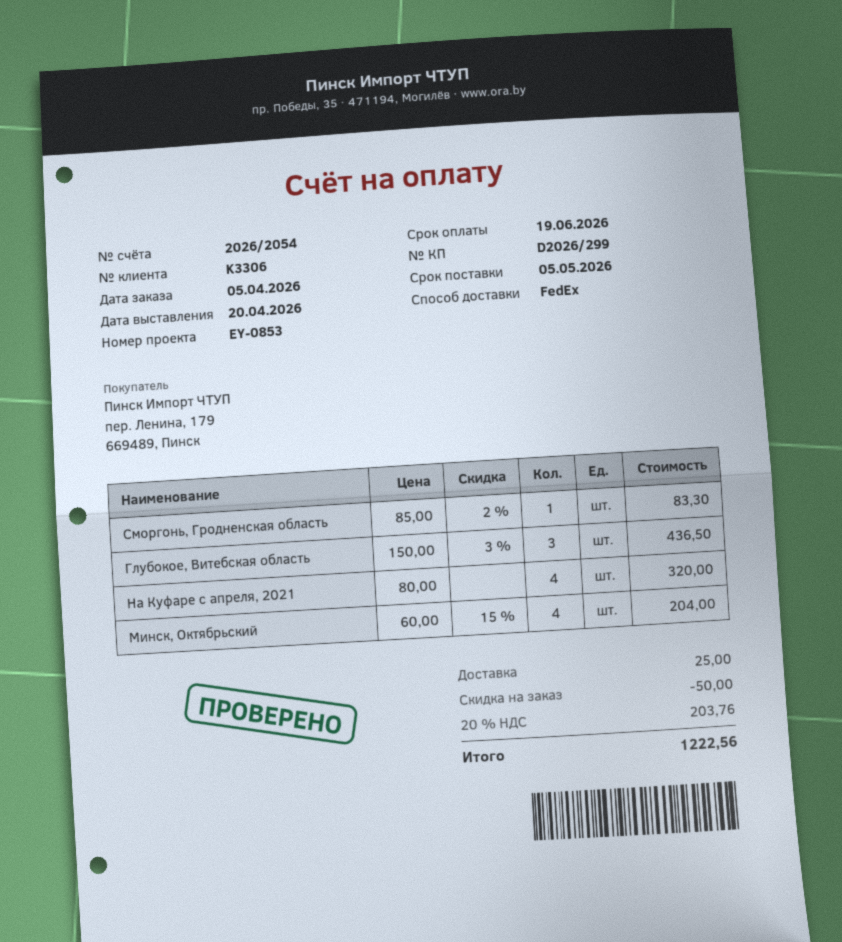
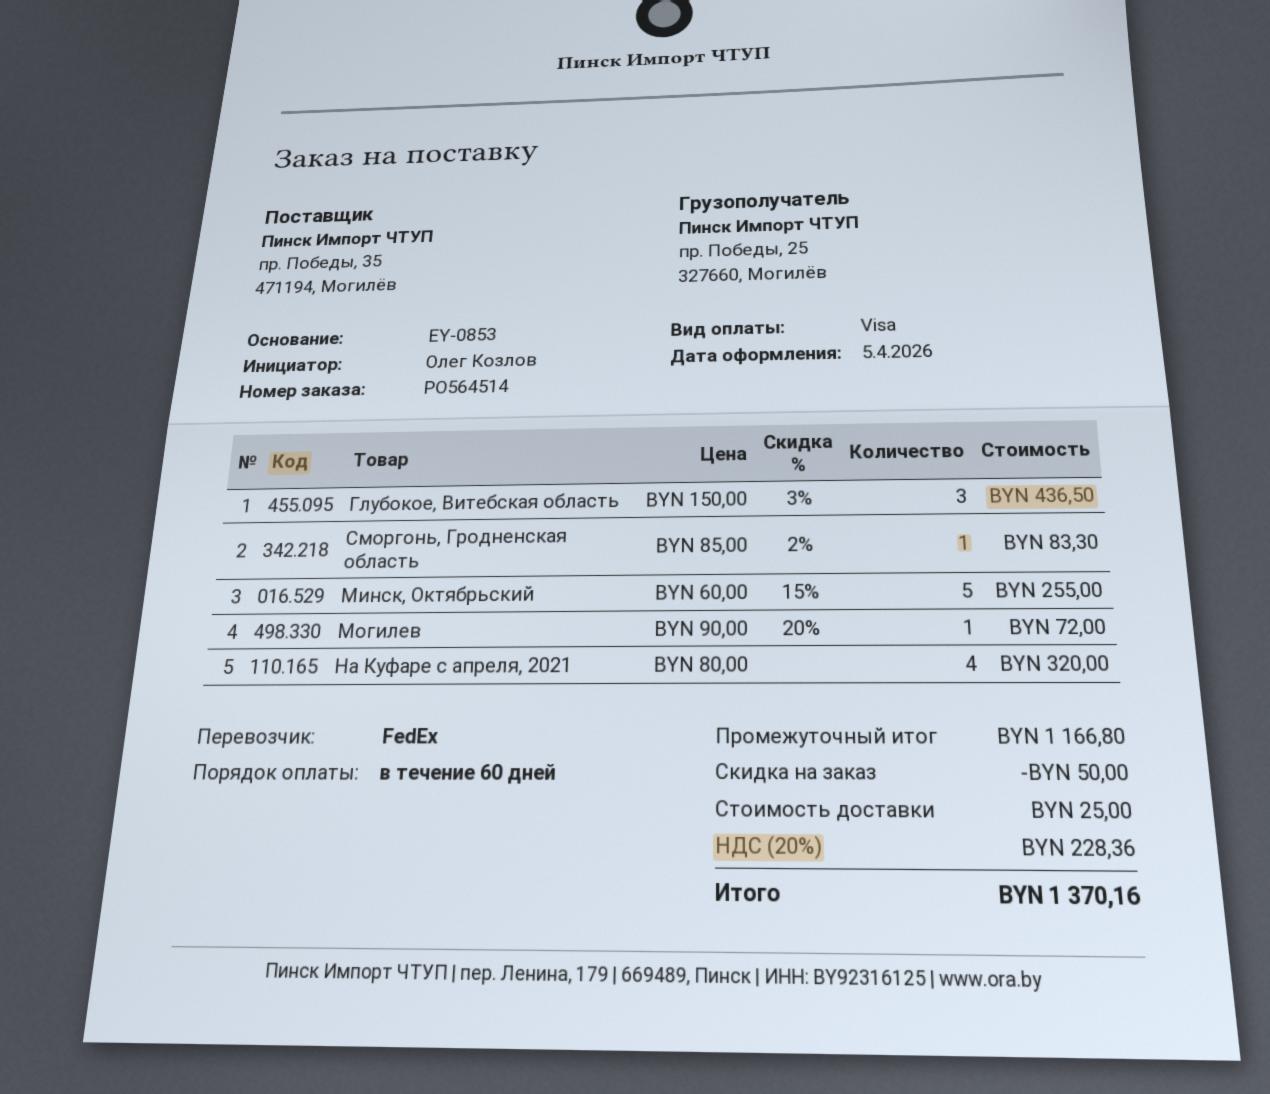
Минск, Октябрьский: 4 x 60.00 - 15% = 204.00 -> 5 x 60.00 - 15% = 255.00
Могилев: none -> 1 x 90.00 - 20% = 72.00
tax: 20% = 203.76 -> 20% = 228.36
total: 1222.56 -> 1370.16

